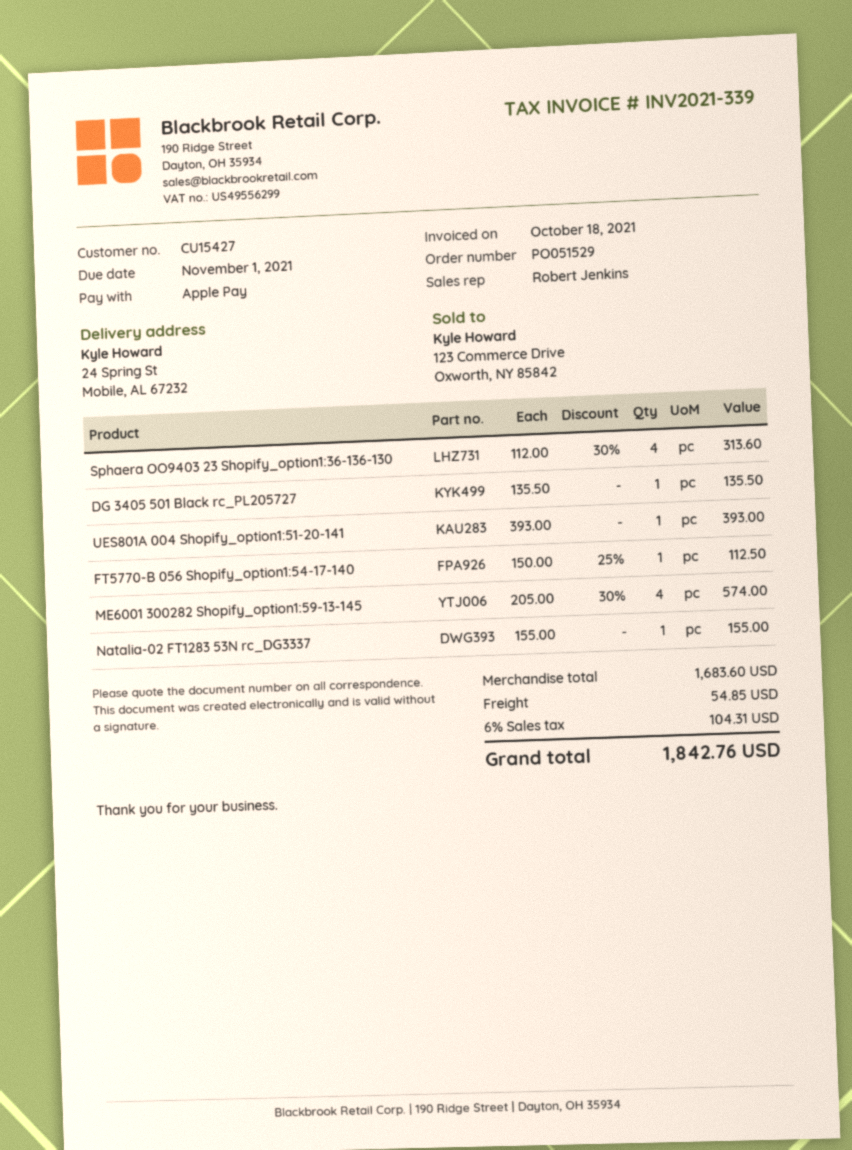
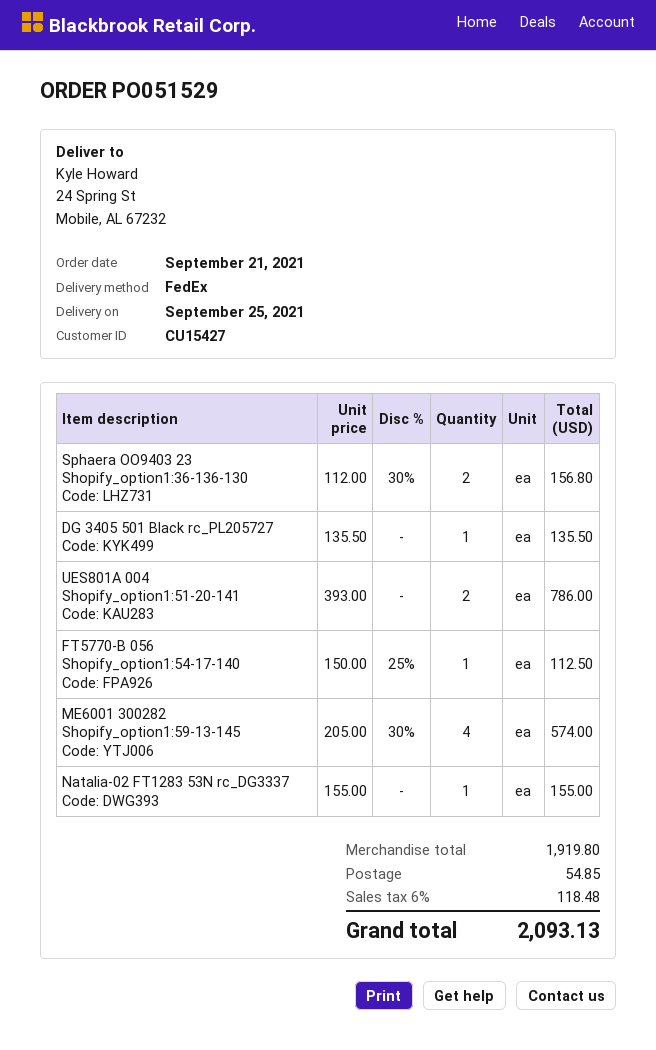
Sphaera OO9403 23 Shopify_option1:36-136-130: 4 x 112.00 - 30% = 313.60 -> 2 x 112.00 - 30% = 156.80
UES801A 004 Shopify_option1:51-20-141: 1 x 393.00 = 393.00 -> 2 x 393.00 = 786.00
subtotal: 1683.60 -> 1919.80
tax: 6% = 104.31 -> 6% = 118.48
total: 1842.76 -> 2093.13

